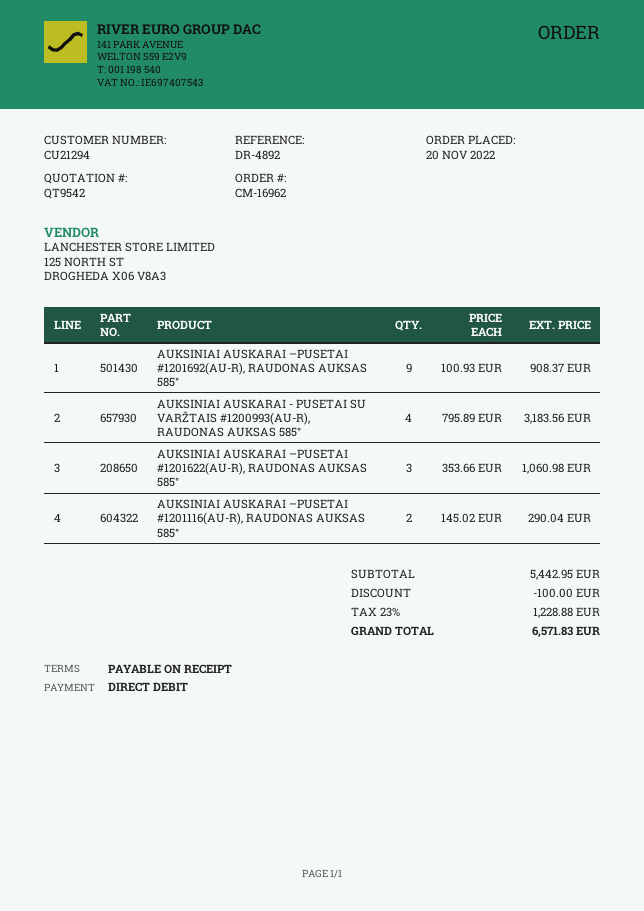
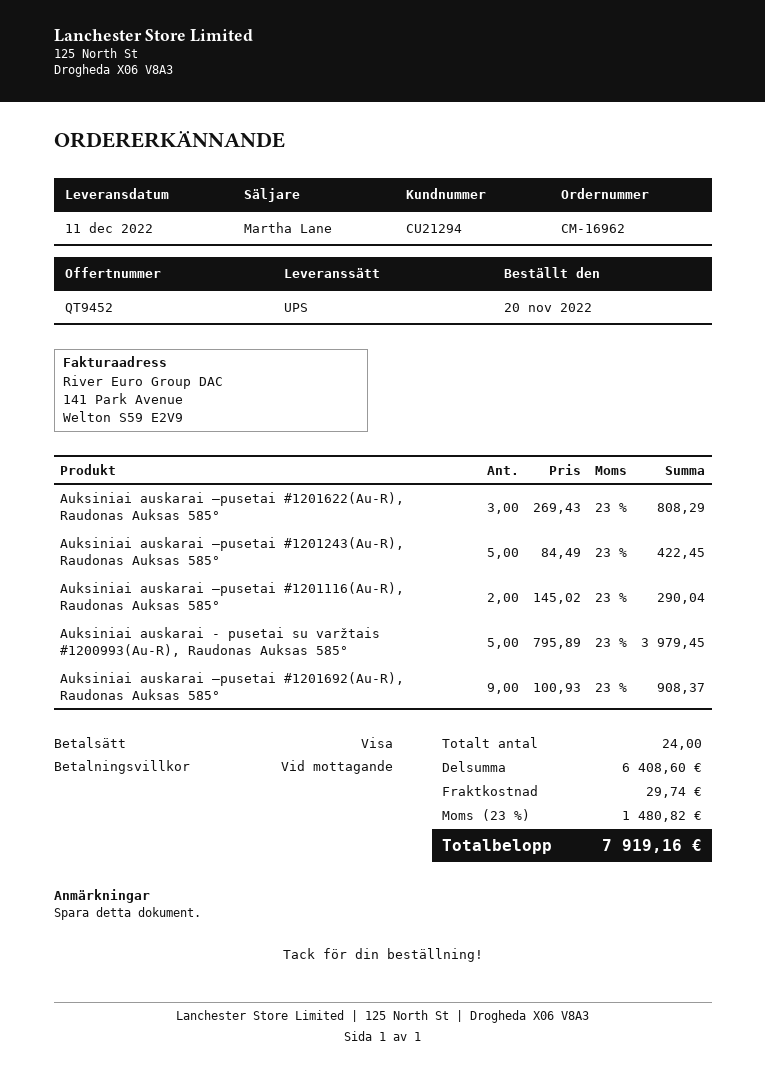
quote number: QT9542 -> QT9452
payment method: direct debit -> Visa
AUKSINIAI AUSKARAI - PUSETAI SU VARŽTAIS #1200993(AU-R), RAUDONAS AUKSAS 585°: 4 x 795.89 = 3183.56 -> 5 x 795.89 = 3979.45
AUKSINIAI AUSKARAI –PUSETAI #1201622(AU-R), RAUDONAS AUKSAS 585°: 3 x 353.66 = 1060.98 -> 3 x 269.43 = 808.29
Auksiniai auskarai –pusetai #1201243(Au-R), Raudonas Auksas 585°: none -> 5 x 84.49 = 422.45
subtotal: 5442.95 -> 6408.60
discount: 100.00 -> none
shipping: none -> 29.74
tax: 23% = 1228.88 -> 23% = 1480.82
total: 6571.83 -> 7919.16

